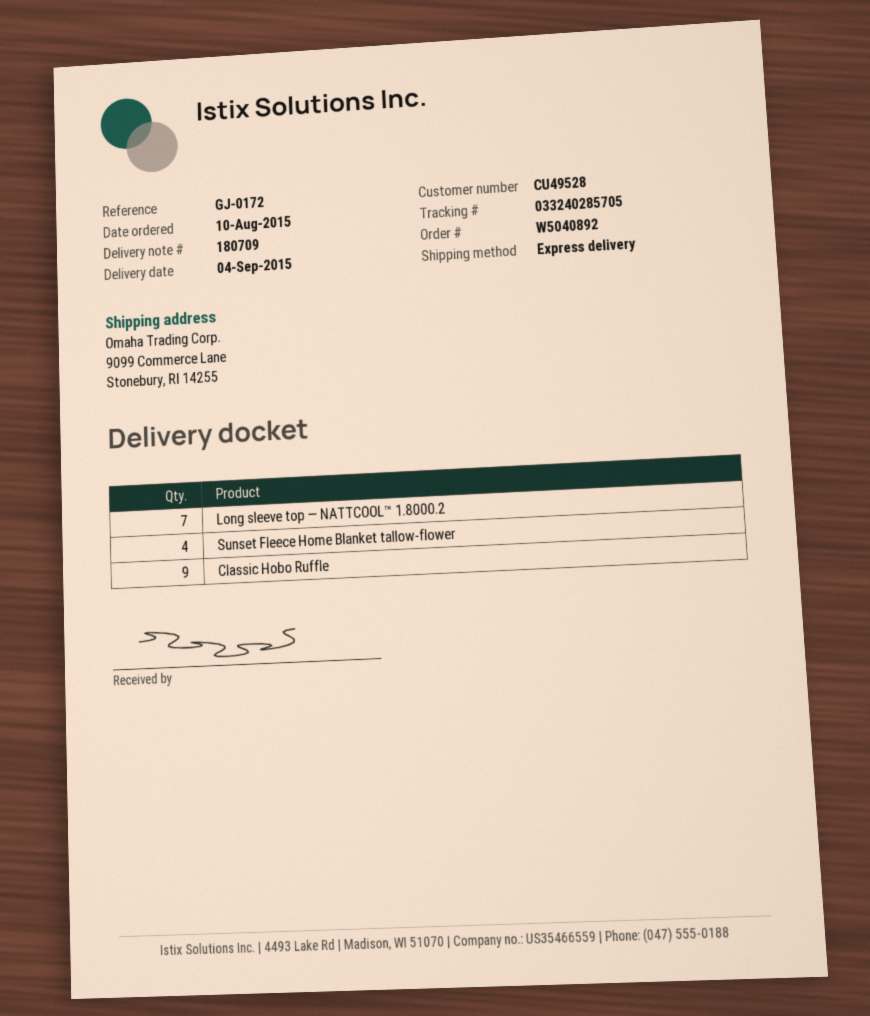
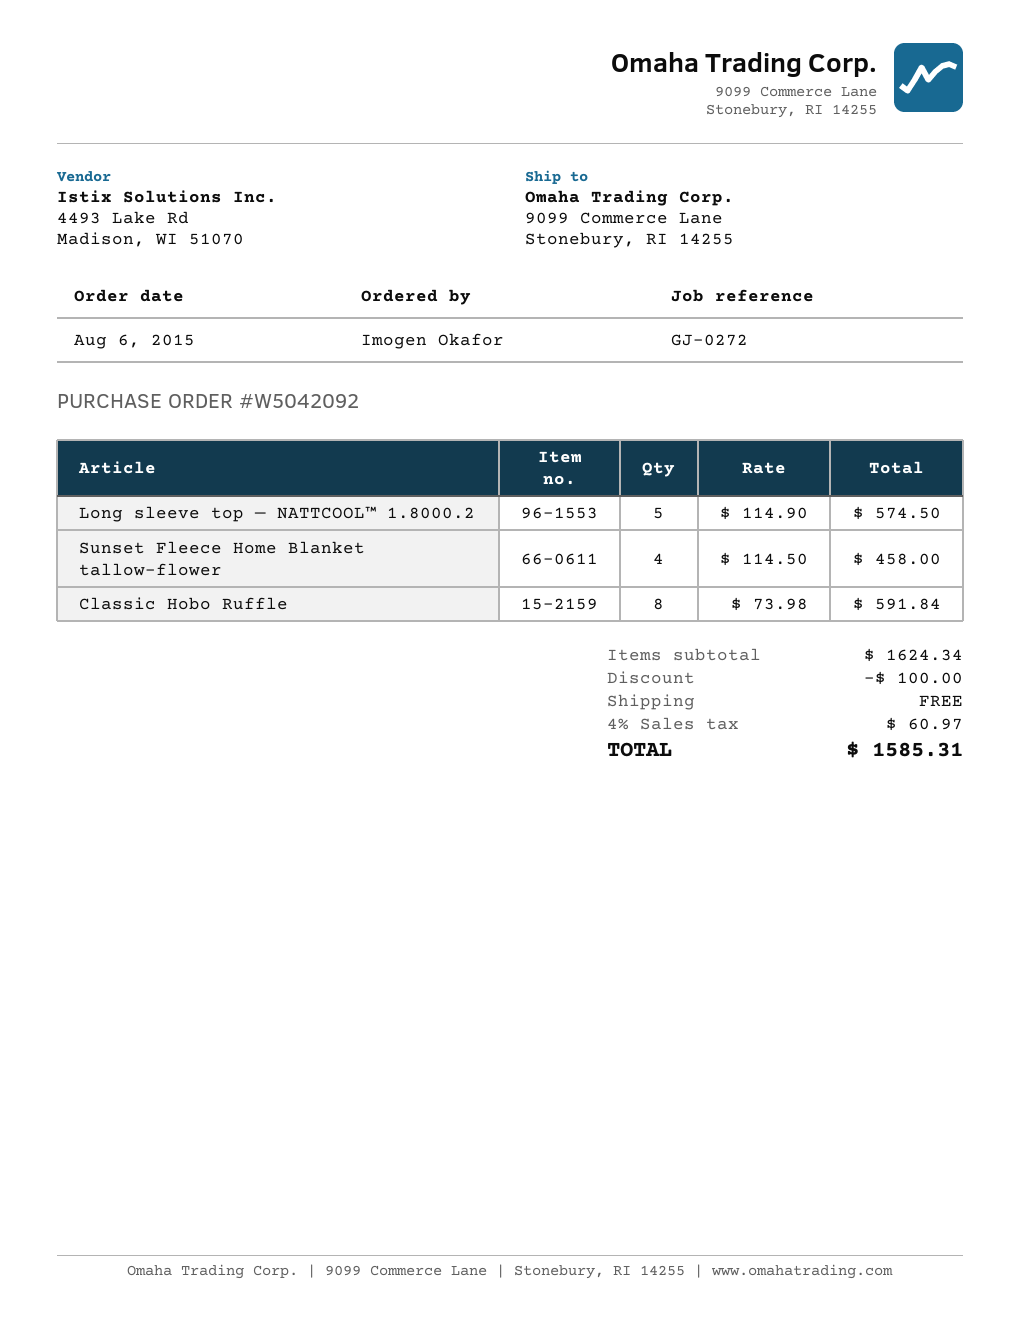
order number: W5040892 -> W5042092
order date: 2015-08-10 -> 2015-08-06
reference: GJ-0172 -> GJ-0272
Long sleeve top — NATTCOOL™ 1.8000.2: 7 -> 5
Classic Hobo Ruffle: 9 -> 8

